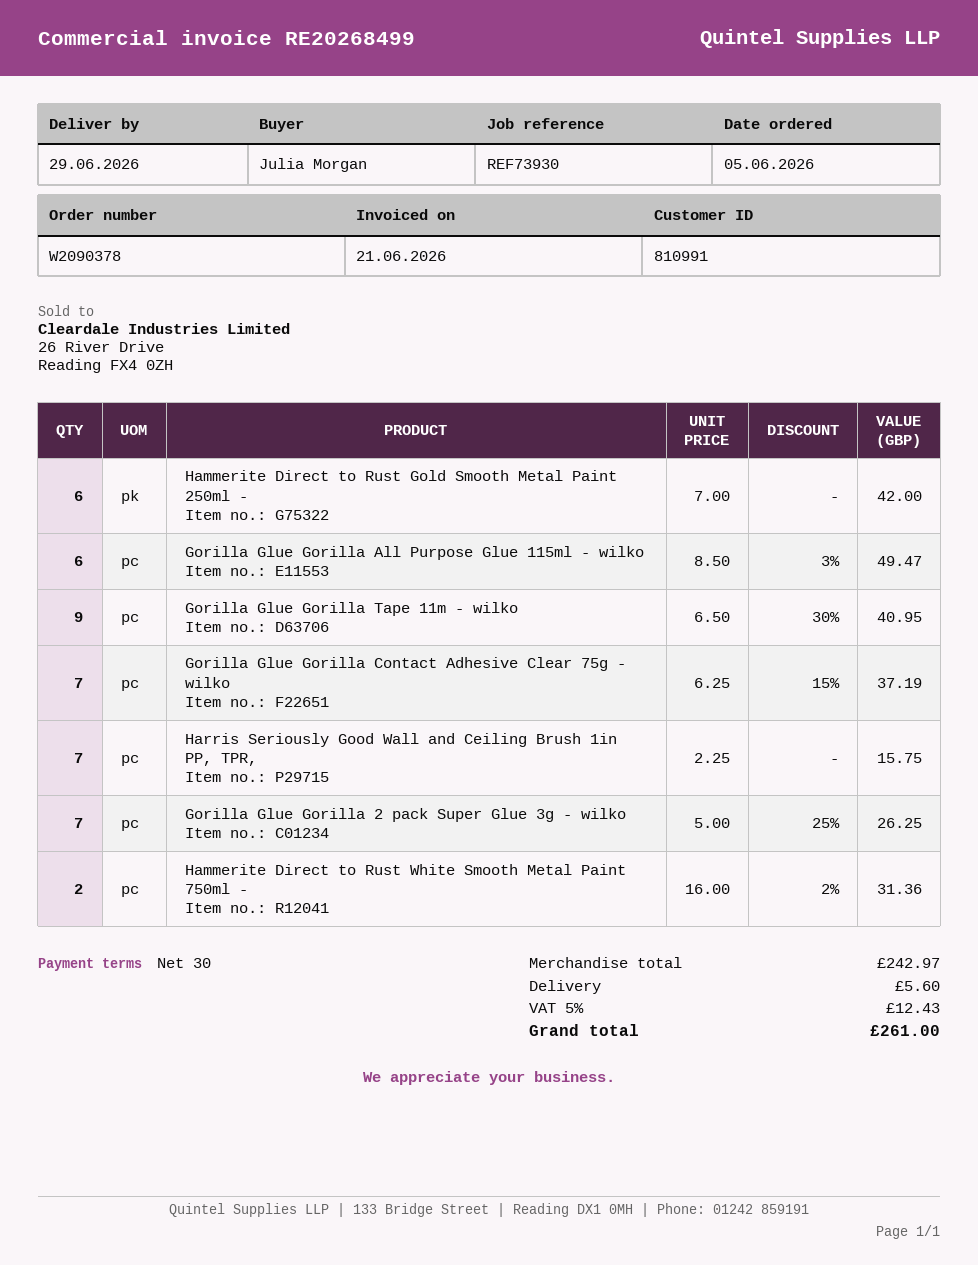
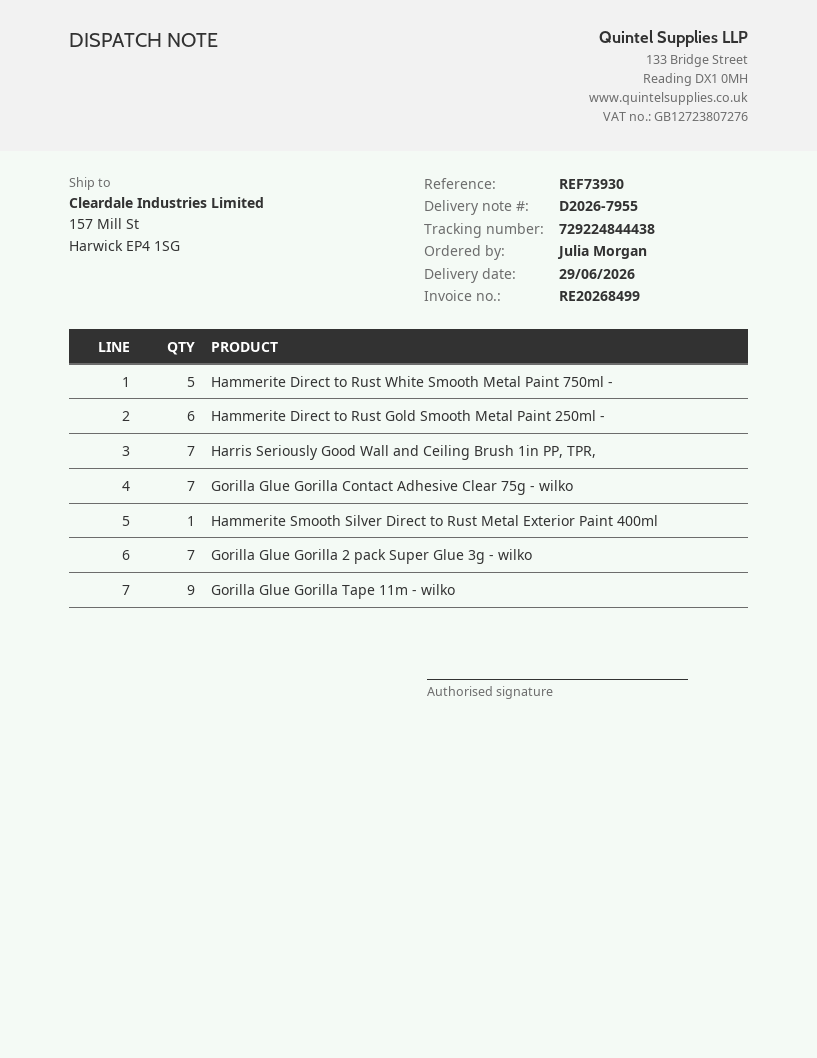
Gorilla Glue Gorilla All Purpose Glue 115ml - wilko: 6 -> none
Hammerite Direct to Rust White Smooth Metal Paint 750ml -: 2 -> 5
Hammerite Smooth Silver Direct to Rust Metal Exterior Paint 400ml: none -> 1

